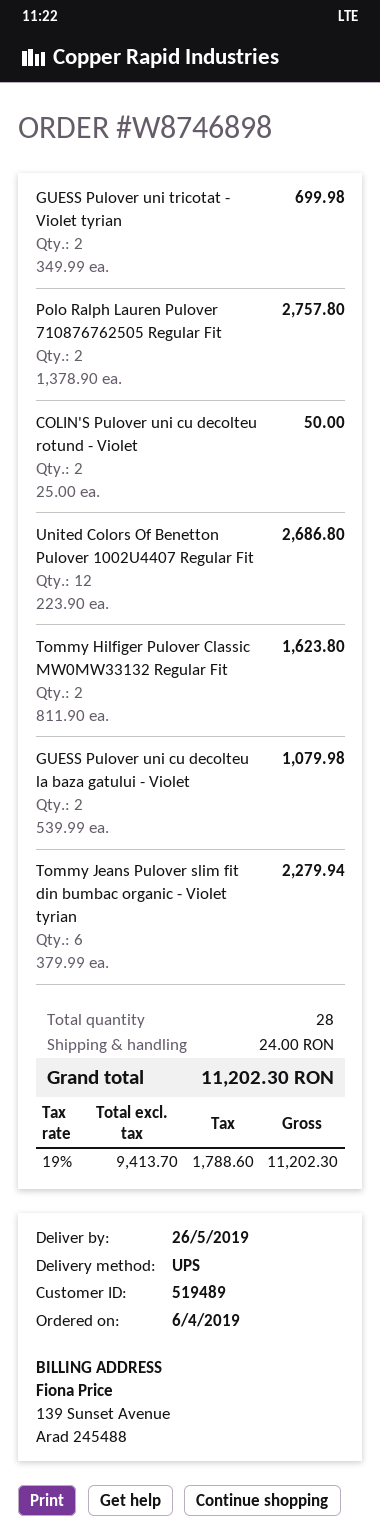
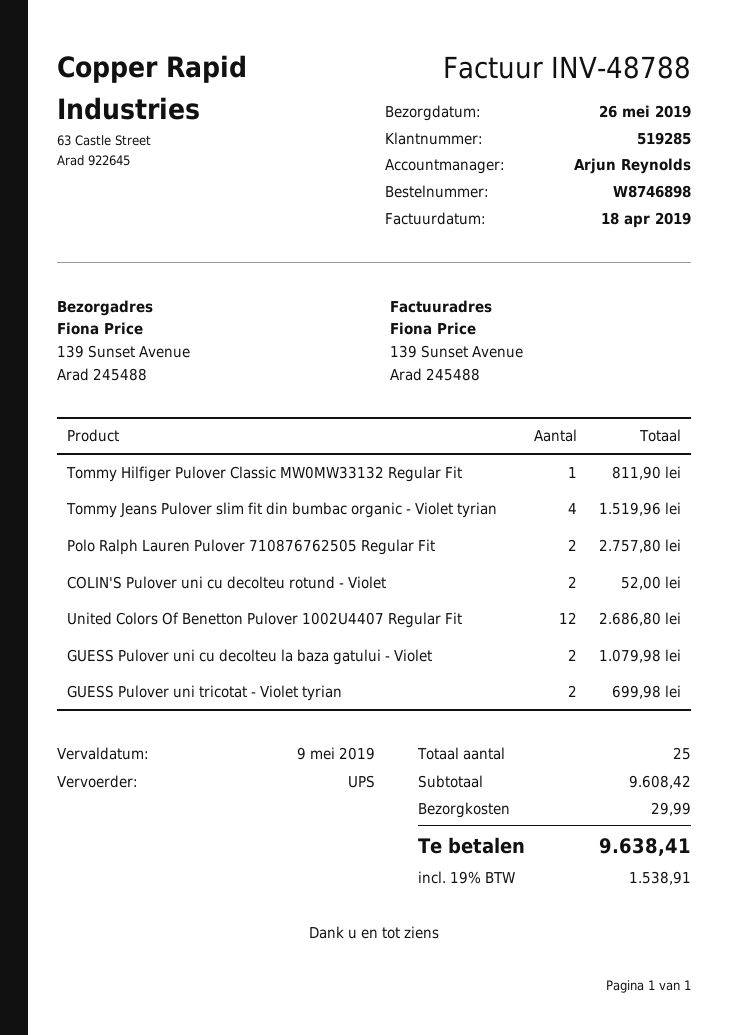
customer number: 519489 -> 519285
COLIN'S Pulover uni cu decolteu rotund - Violet: 2 for 50.00 -> 2 for 52.00
Tommy Hilfiger Pulover Classic MW0MW33132 Regular Fit: 2 for 1623.80 -> 1 for 811.90
Tommy Jeans Pulover slim fit din bumbac organic - Violet tyrian: 6 for 2279.94 -> 4 for 1519.96
total quantity: 28 -> 25
shipping: 24.00 -> 29.99
tax: 19% = 1788.60 -> 19% = 1538.91
total: 11202.30 -> 9638.41

